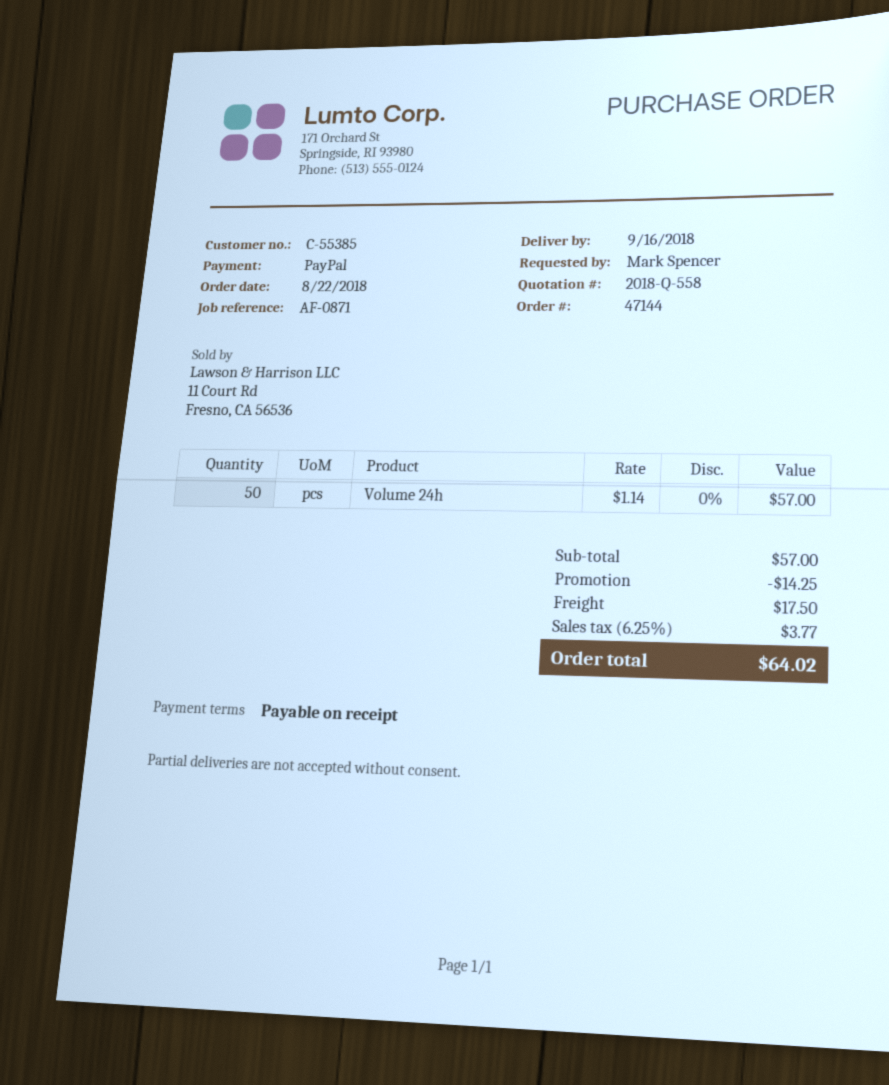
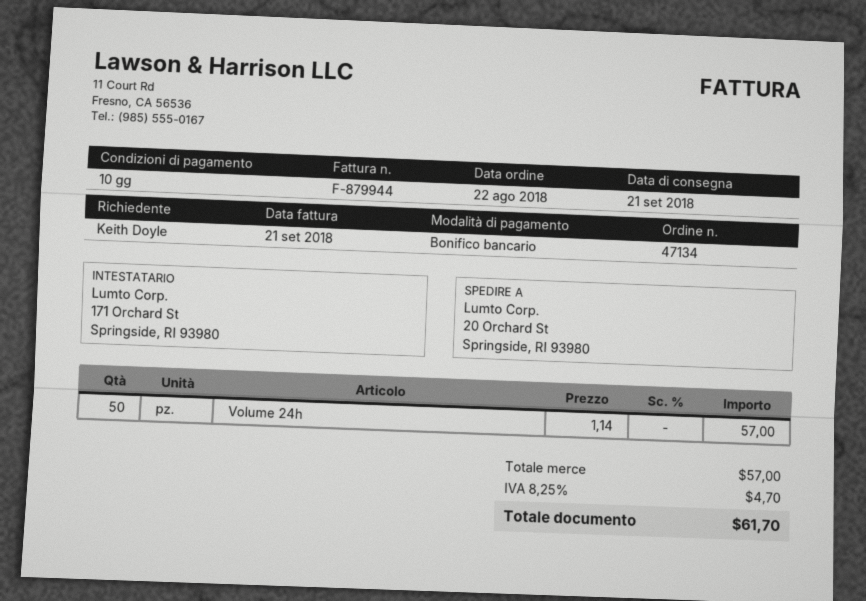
order number: 47144 -> 47134
delivery date: 2018-09-16 -> 2018-09-21
payment terms: on receipt -> 10 days
ordered by: Mark Spencer -> Keith Doyle
payment method: PayPal -> bank transfer
discount: 14.25 -> none
shipping: 17.50 -> none
tax: 6.25% = 3.77 -> 8.25% = 4.70
total: 64.02 -> 61.70

